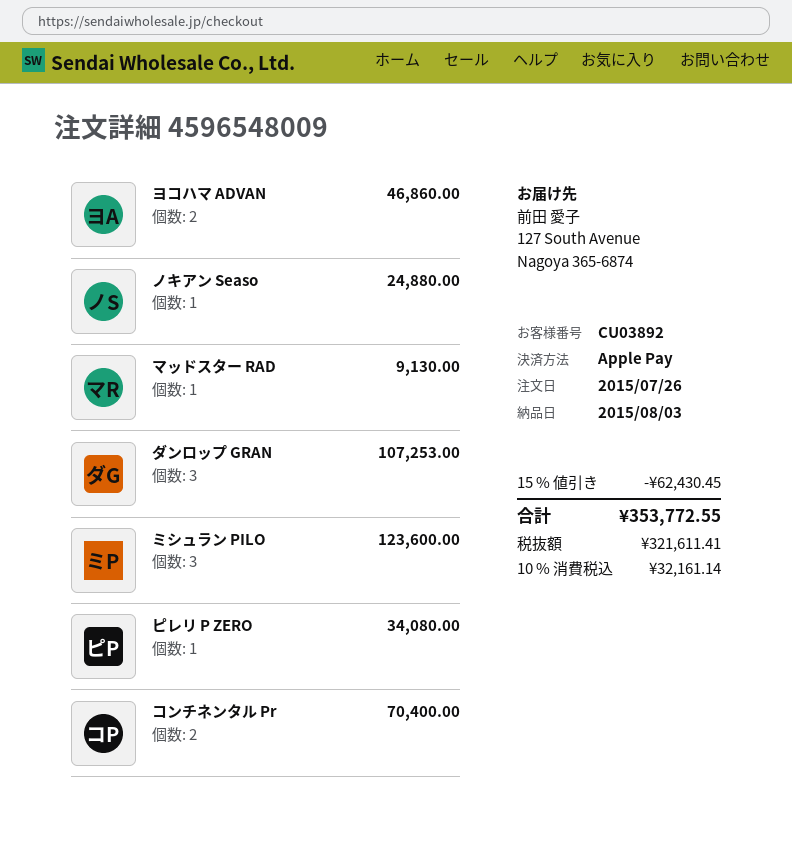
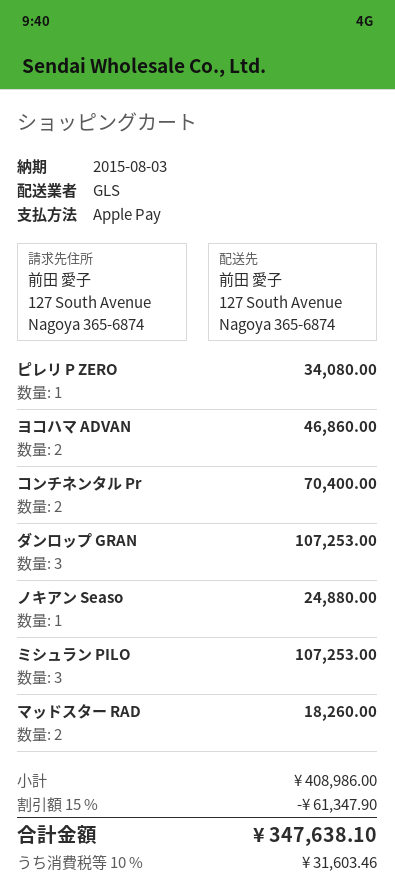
マッドスター RAD: 1 for 9130.00 -> 2 for 18260.00
ミシュラン PILO: 3 for 123600.00 -> 3 for 107253.00
discount: 15% = 62430.45 -> 15% = 61347.90
tax: 10% = 32161.14 -> 10% = 31603.46
total: 353772.55 -> 347638.10

